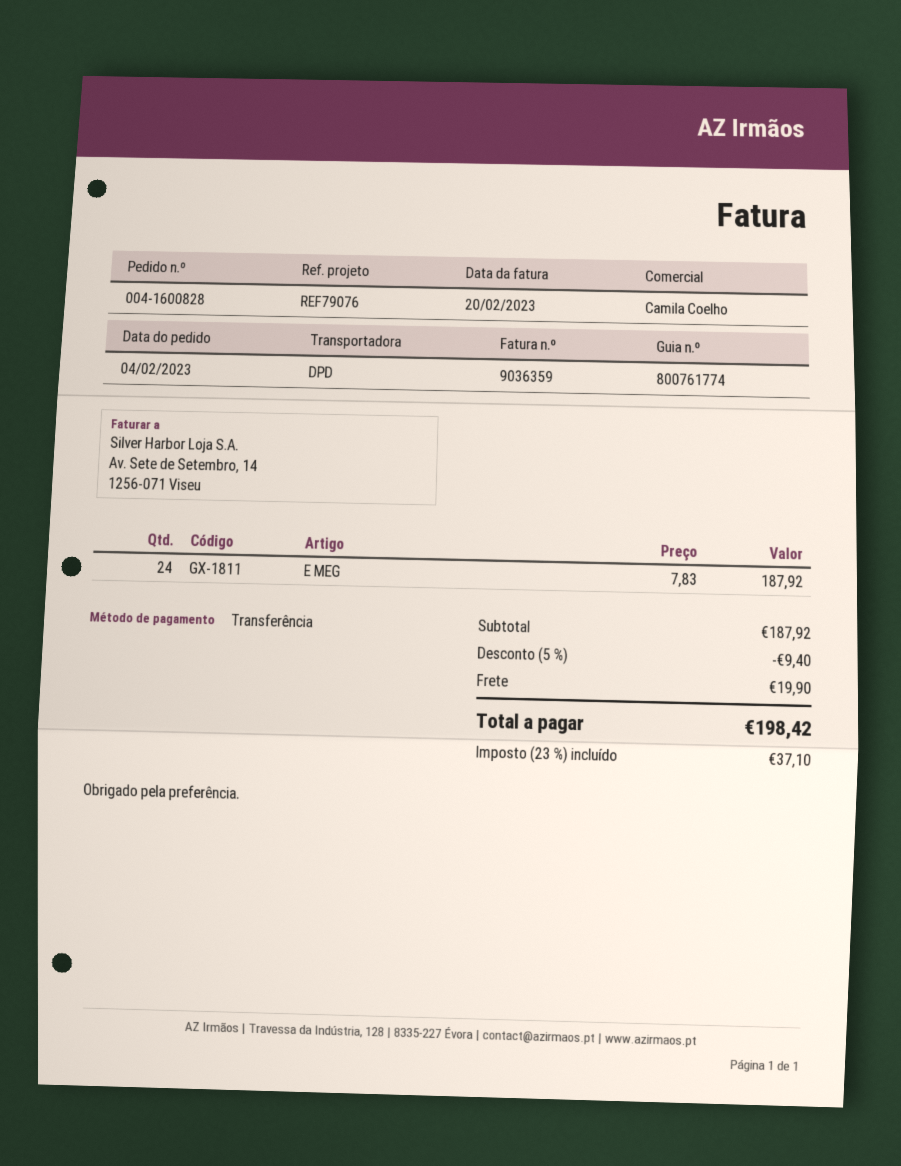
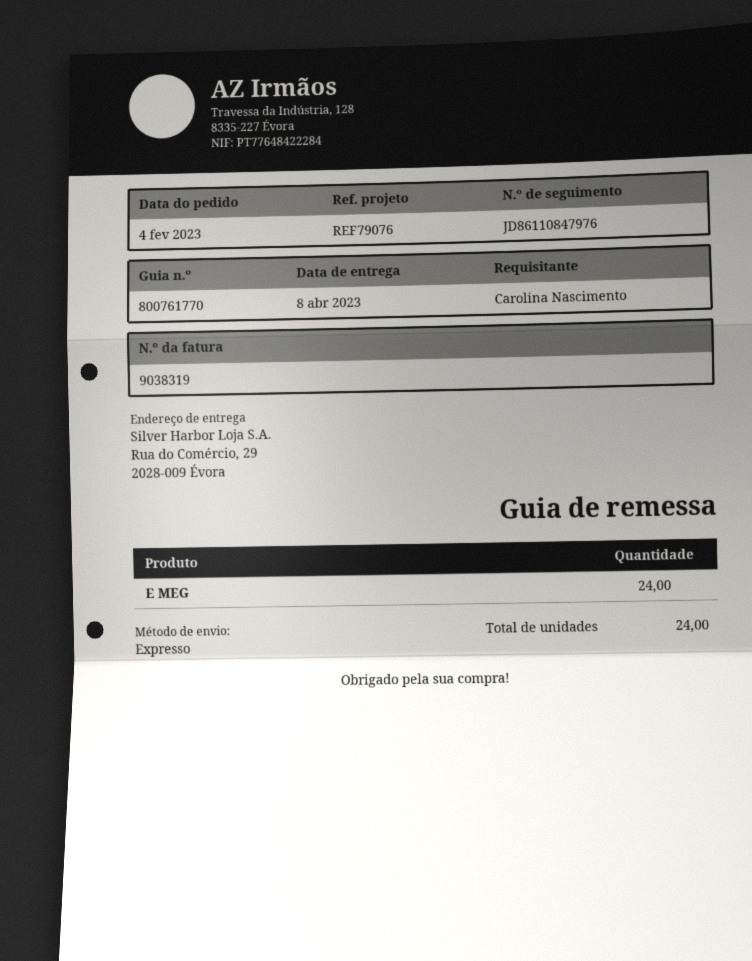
delivery note number: 800761774 -> 800761770
invoice number: 9036359 -> 9038319
shipping method: DPD -> express

